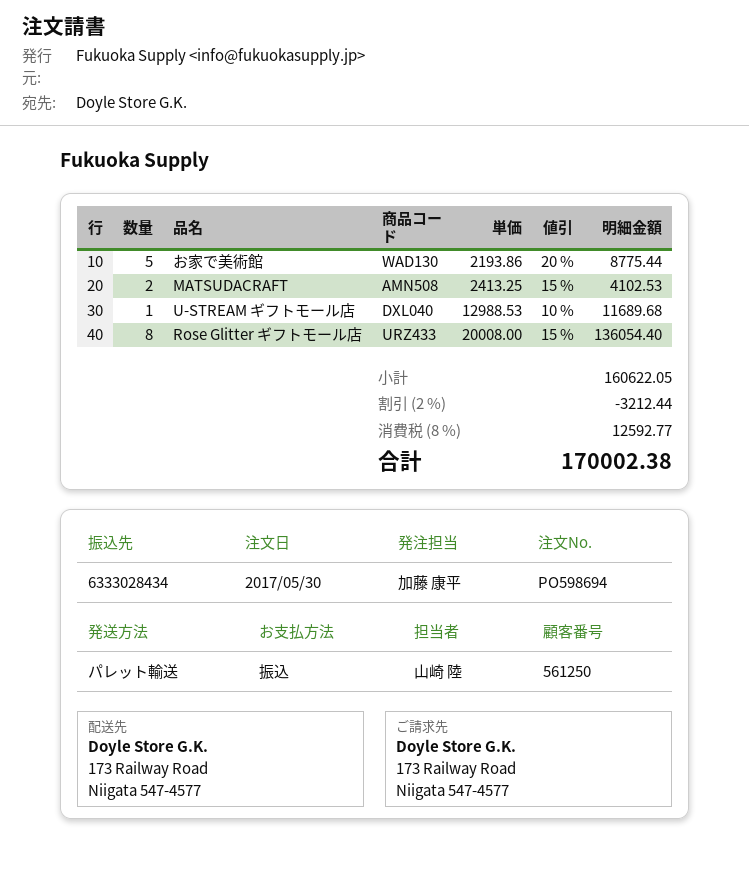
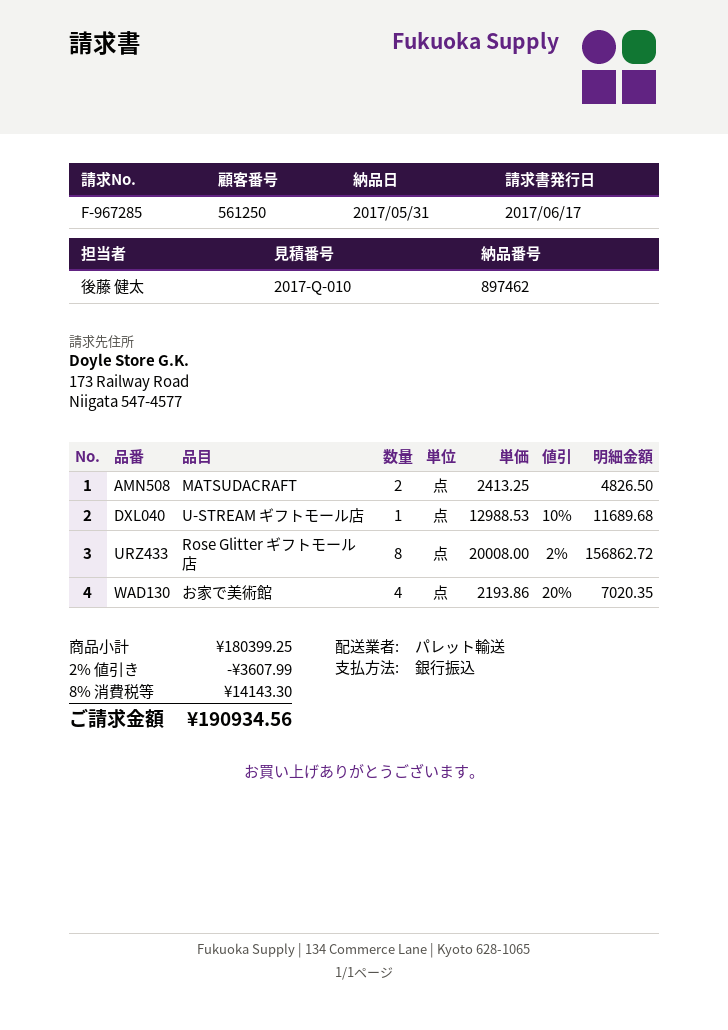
sales rep: 山崎 陸 -> 後藤 健太
お家で美術館: 5 x 2193.86 - 20% = 8775.44 -> 4 x 2193.86 - 20% = 7020.35
MATSUDACRAFT: 2 x 2413.25 - 15% = 4102.53 -> 2 x 2413.25 = 4826.50
Rose Glitter ギフトモール店: 8 x 20008.00 - 15% = 136054.40 -> 8 x 20008.00 - 2% = 156862.72
subtotal: 160622.05 -> 180399.25
discount: 2% = 3212.44 -> 2% = 3607.99
tax: 8% = 12592.77 -> 8% = 14143.30
total: 170002.38 -> 190934.56

